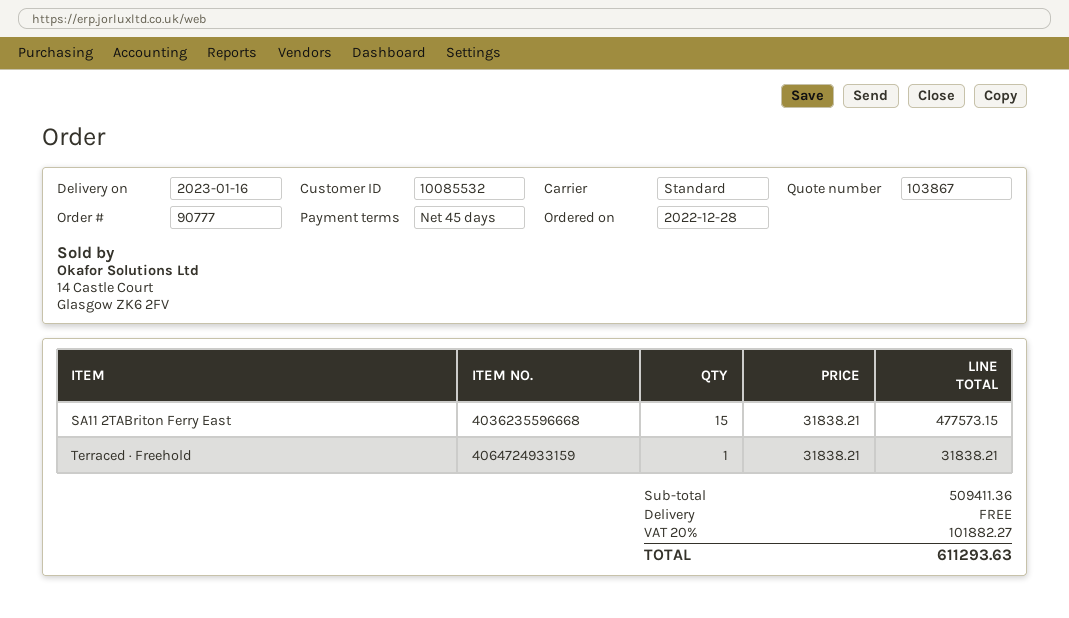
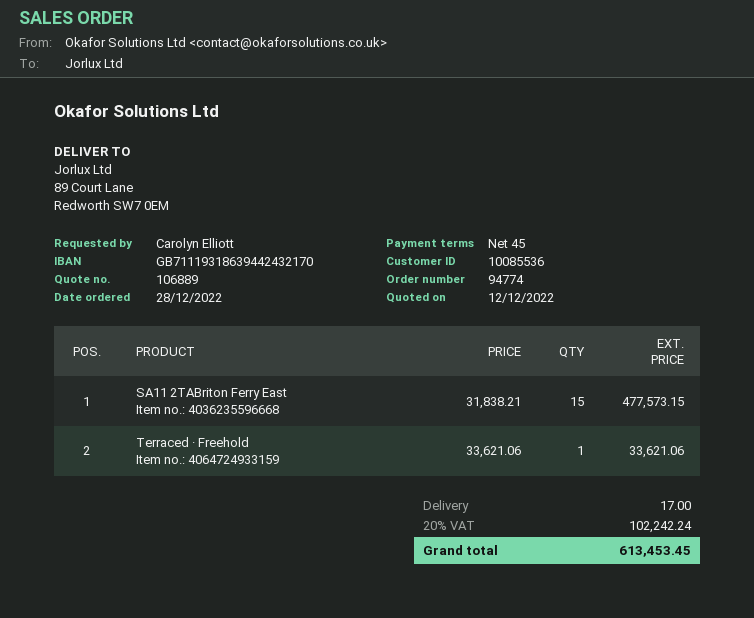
quote number: 103867 -> 106889
order number: 90777 -> 94774
customer number: 10085532 -> 10085536
Terraced · Freehold: 1 x 31838.21 = 31838.21 -> 1 x 33621.06 = 33621.06
shipping: 0.00 -> 17.00
tax: 20% = 101882.27 -> 20% = 102242.24
total: 611293.63 -> 613453.45

